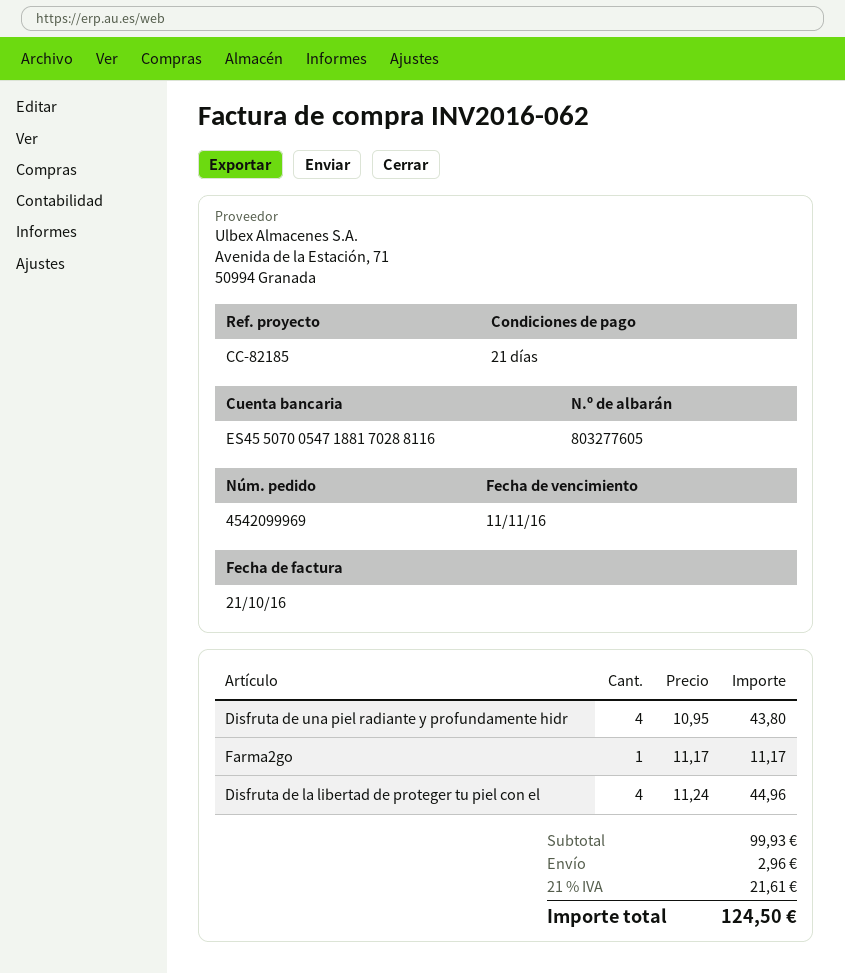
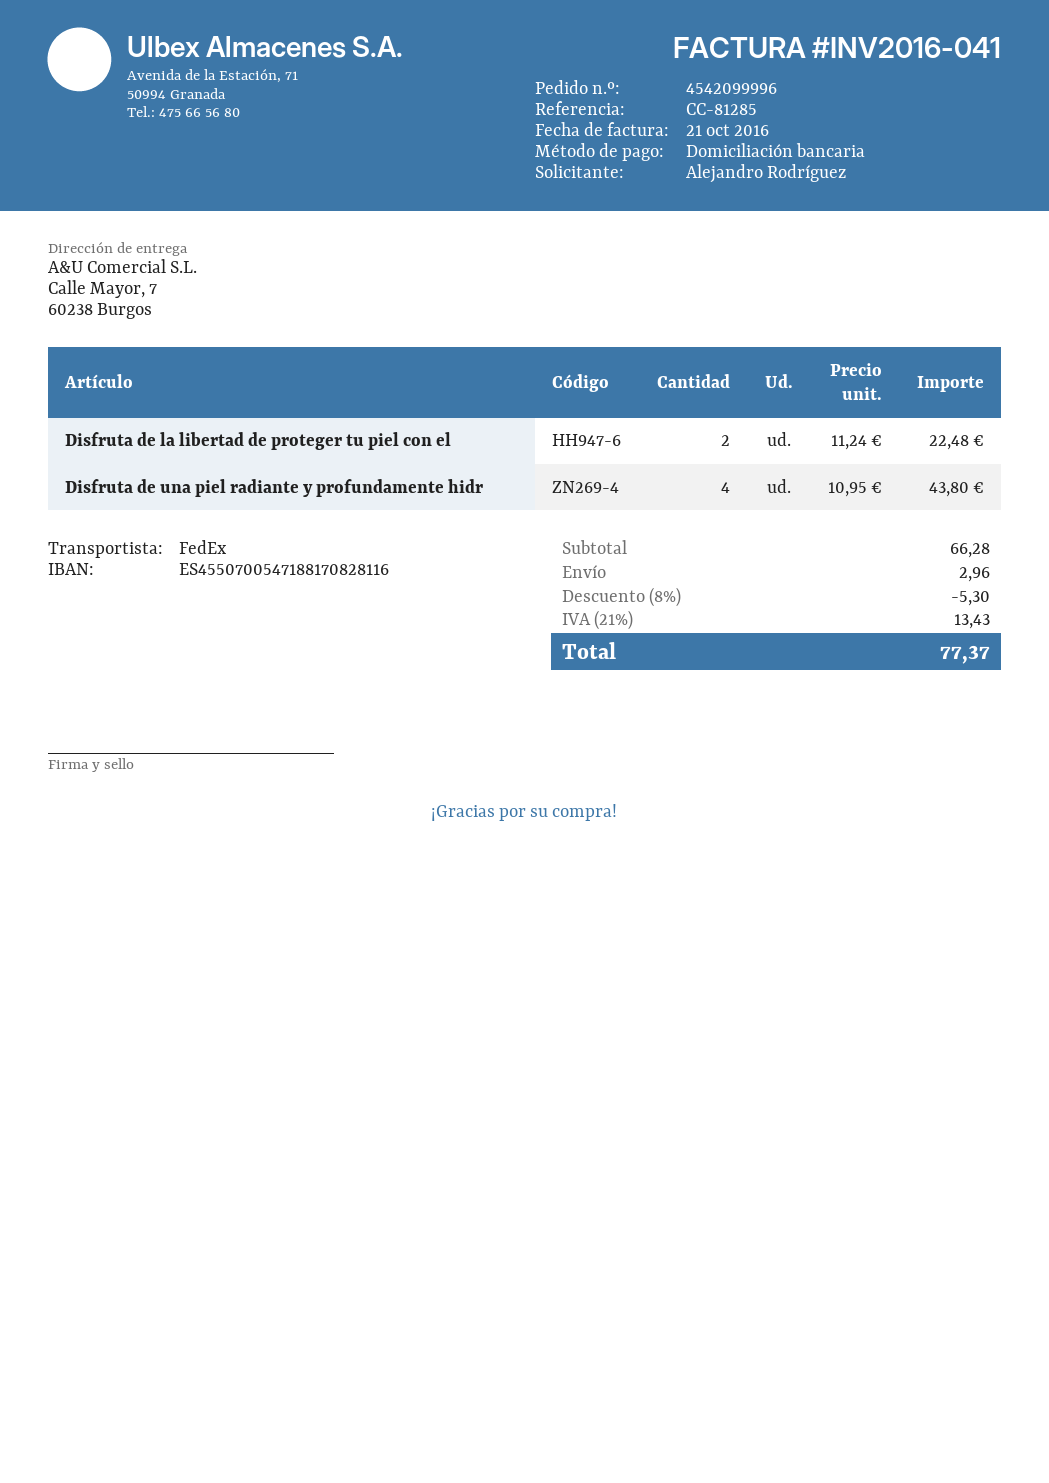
order number: 4542099969 -> 4542099996
invoice number: INV2016-062 -> INV2016-041
reference: CC-82185 -> CC-81285
bank account: ES4550700547188170288116 -> ES4550700547188170828116
Farma2go: 1 x 11.17 = 11.17 -> none
Disfruta de la libertad de proteger tu piel con el: 4 x 11.24 = 44.96 -> 2 x 11.24 = 22.48
subtotal: 99.93 -> 66.28
discount: none -> 8% = 5.30
tax: 21% = 21.61 -> 21% = 13.43
total: 124.50 -> 77.37

